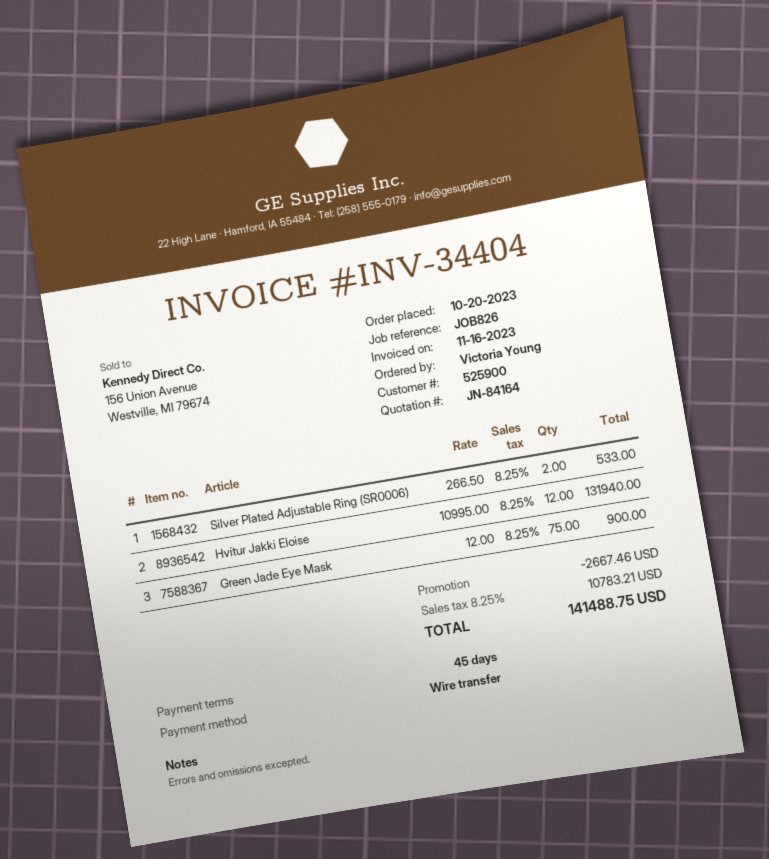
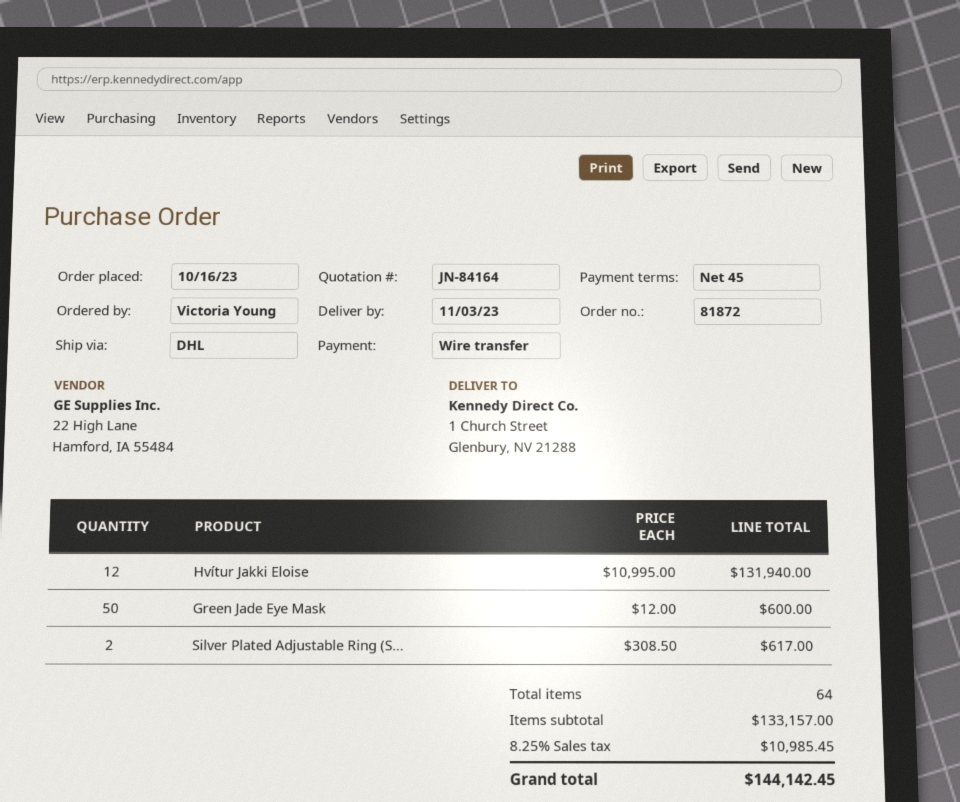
order date: 2023-10-20 -> 2023-10-16
Silver Plated Adjustable Ring (SR0006): 2 x 266.50 = 533.00 -> 2 x 308.50 = 617.00
Green Jade Eye Mask: 75 x 12.00 = 900.00 -> 50 x 12.00 = 600.00
discount: 2667.46 -> none
tax: 8.25% = 10783.21 -> 8.25% = 10985.45
total: 141488.75 -> 144142.45

